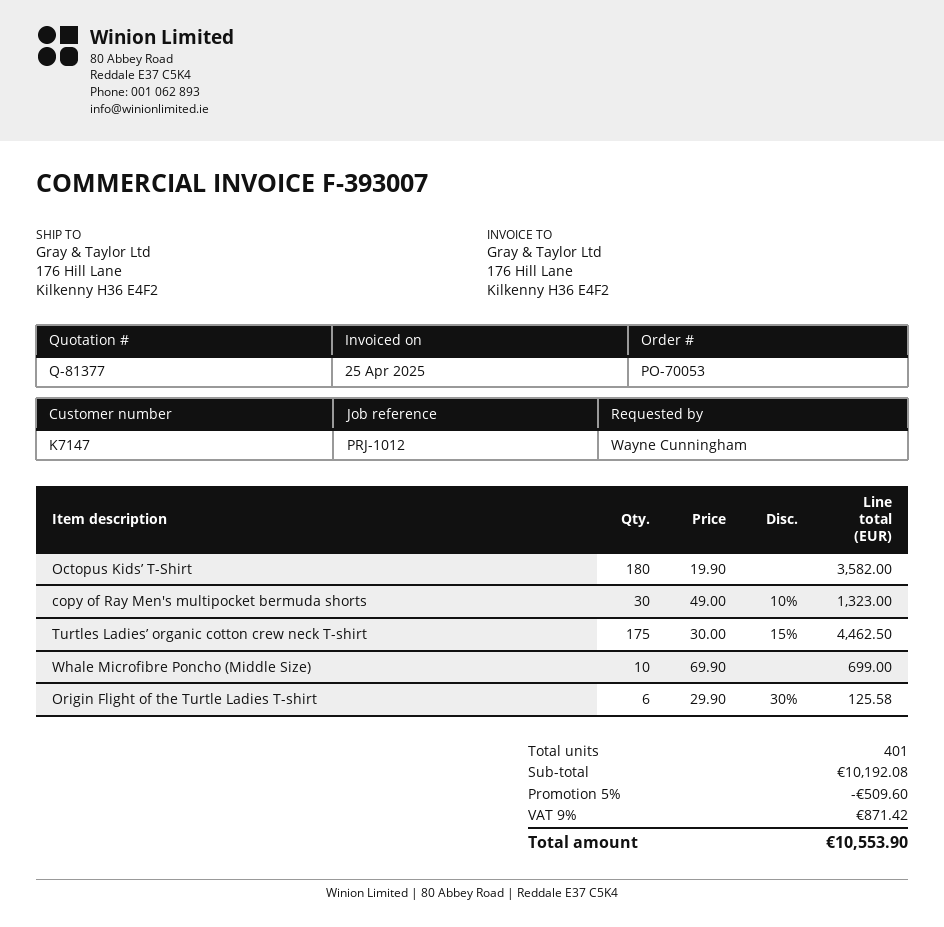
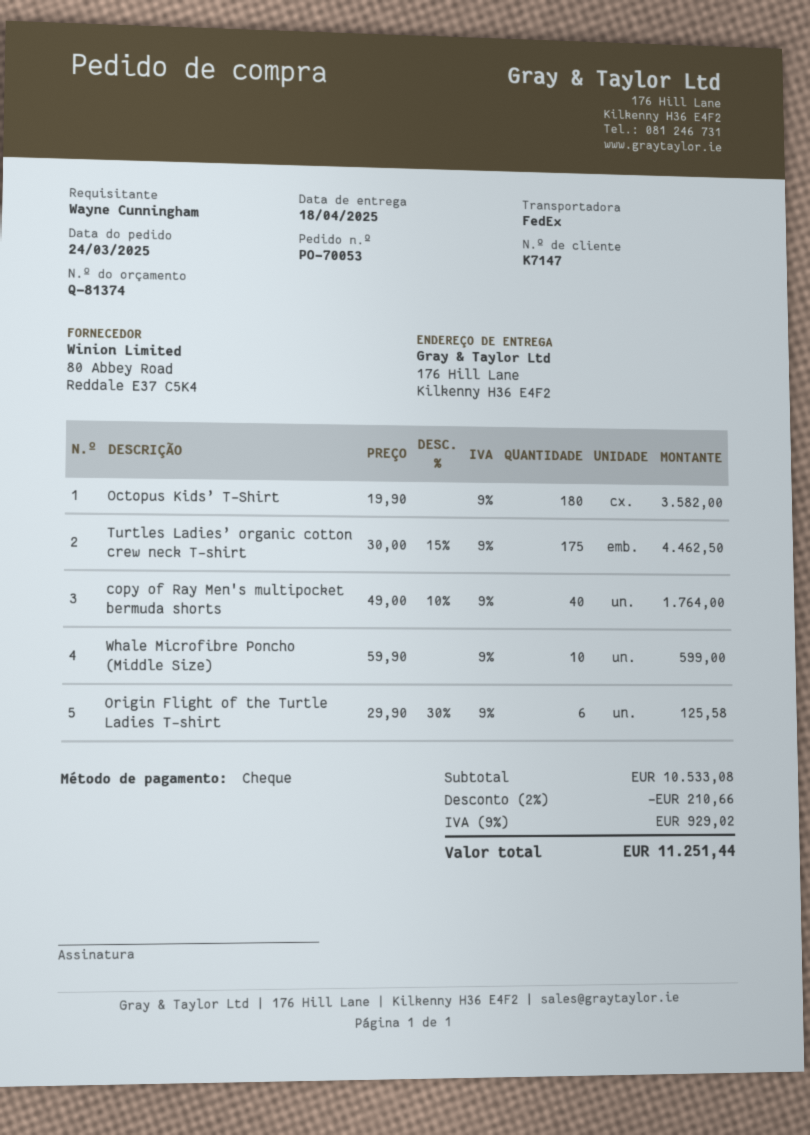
quote number: Q-81377 -> Q-81374
copy of Ray Men's multipocket bermuda shorts: 30 x 49.00 - 10% = 1323.00 -> 40 x 49.00 - 10% = 1764.00
Whale Microfibre Poncho (Middle Size): 10 x 69.90 = 699.00 -> 10 x 59.90 = 599.00
subtotal: 10192.08 -> 10533.08
discount: 5% = 509.60 -> 2% = 210.66
tax: 9% = 871.42 -> 9% = 929.02
total: 10553.90 -> 11251.44

